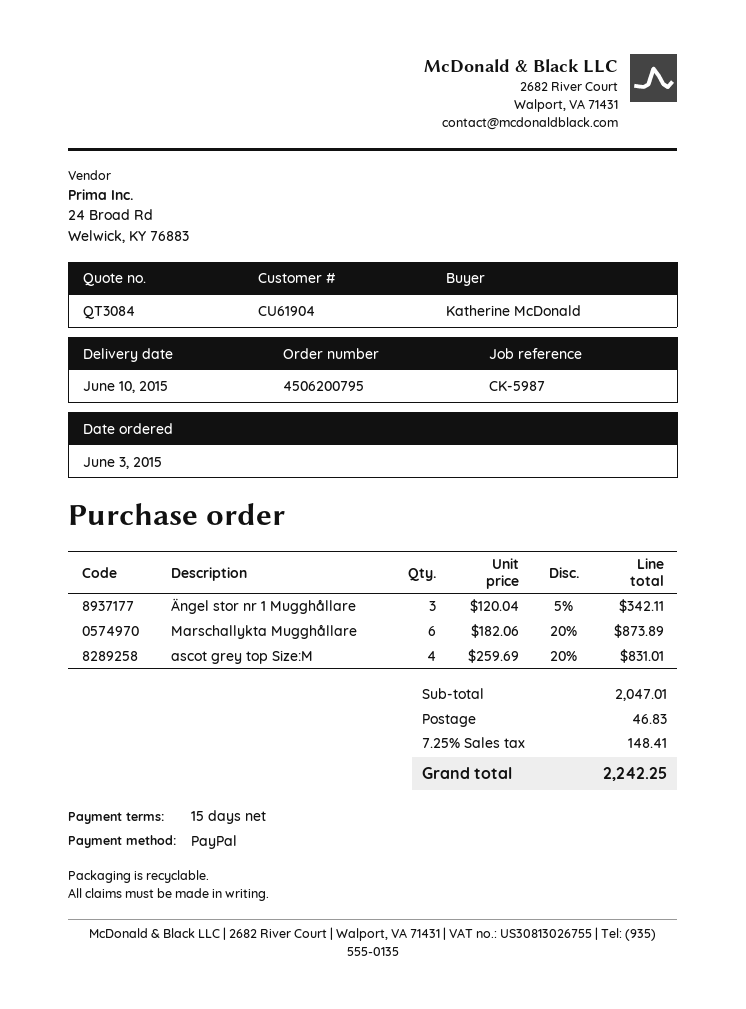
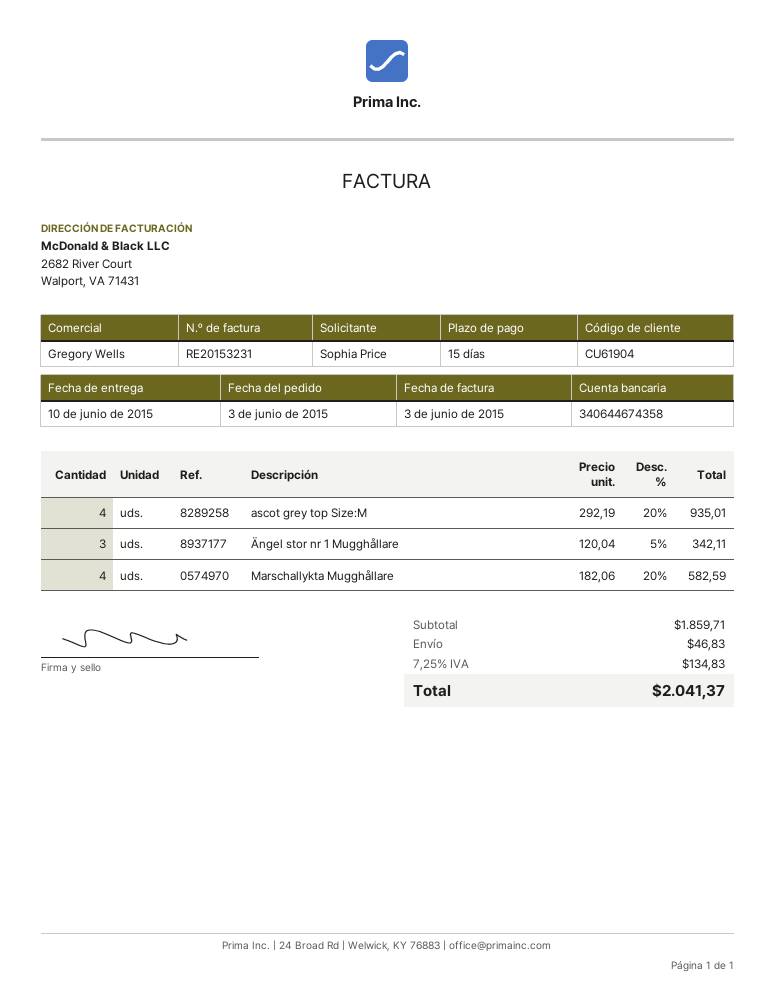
ordered by: Katherine McDonald -> Sophia Price
Marschallykta Mugghållare: 6 x 182.06 - 20% = 873.89 -> 4 x 182.06 - 20% = 582.59
ascot grey top Size:M: 4 x 259.69 - 20% = 831.01 -> 4 x 292.19 - 20% = 935.01
subtotal: 2047.01 -> 1859.71
tax: 7.25% = 148.41 -> 7.25% = 134.83
total: 2242.25 -> 2041.37

